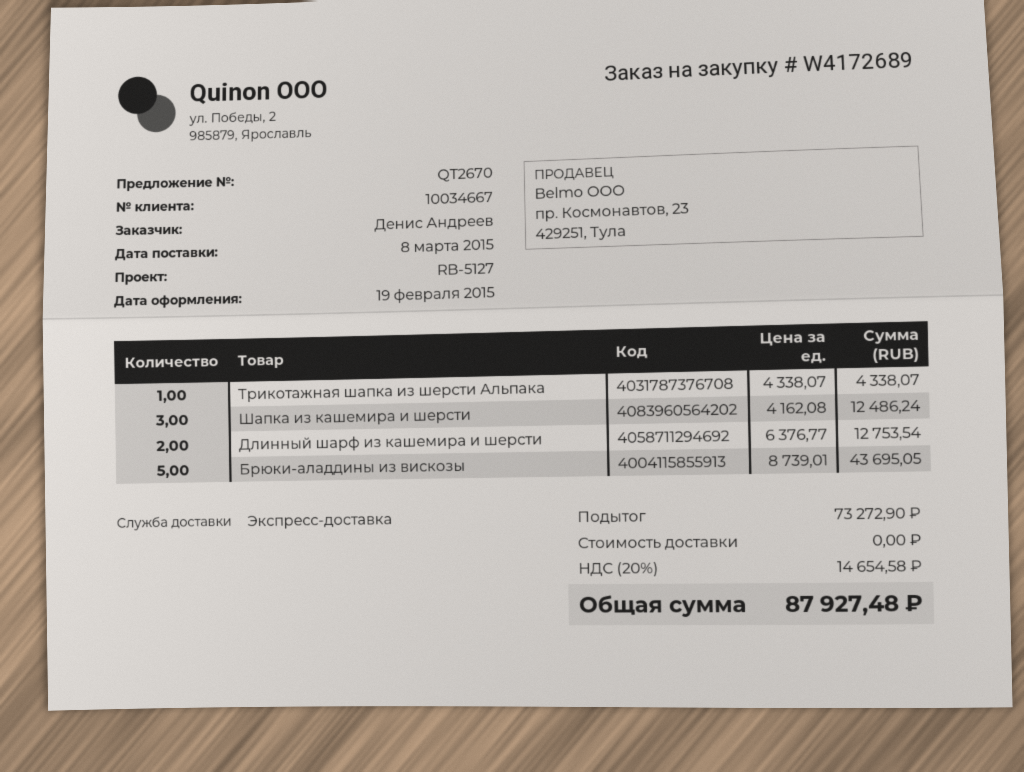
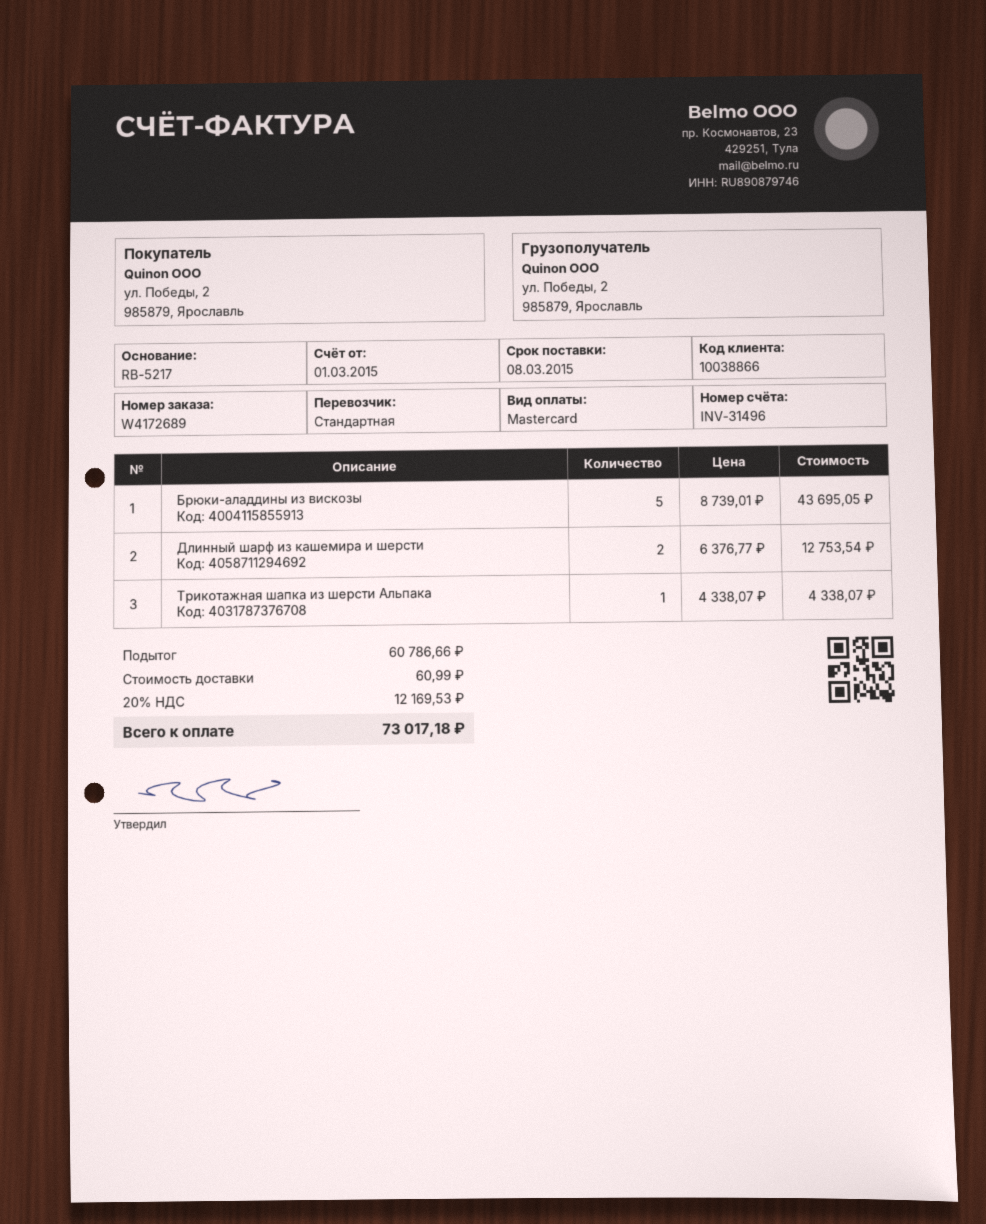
customer number: 10034667 -> 10038866
reference: RB-5127 -> RB-5217
shipping method: express -> standard
Шапка из кашемира и шерсти: 3 x 4162.08 = 12486.24 -> none
subtotal: 73272.90 -> 60786.66
shipping: 0.00 -> 60.99
tax: 20% = 14654.58 -> 20% = 12169.53
total: 87927.48 -> 73017.18

